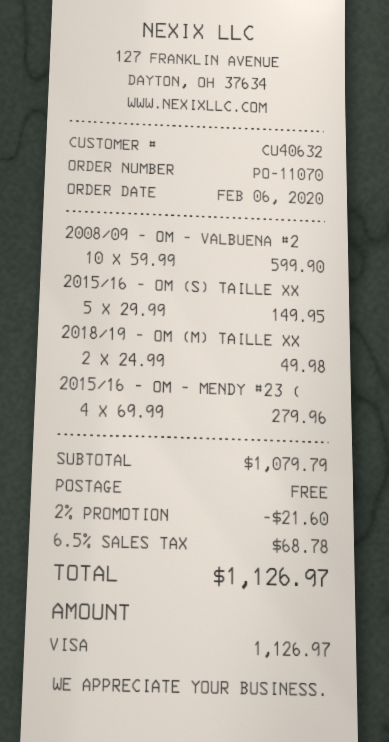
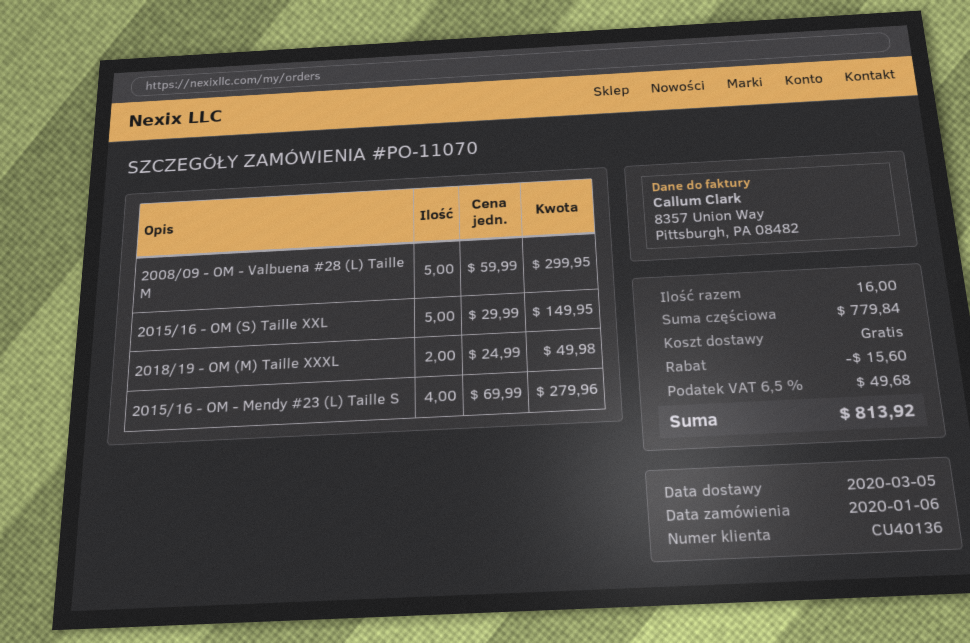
order date: 2020-02-06 -> 2020-01-06
customer number: CU40632 -> CU40136
2008/09 - OM - VALBUENA #2: 10 x 59.99 = 599.90 -> 5 x 59.99 = 299.95
subtotal: 1079.79 -> 779.84
discount: 21.60 -> 15.60
tax: 6.5% = 68.78 -> 6.5% = 49.68
total: 1126.97 -> 813.92

